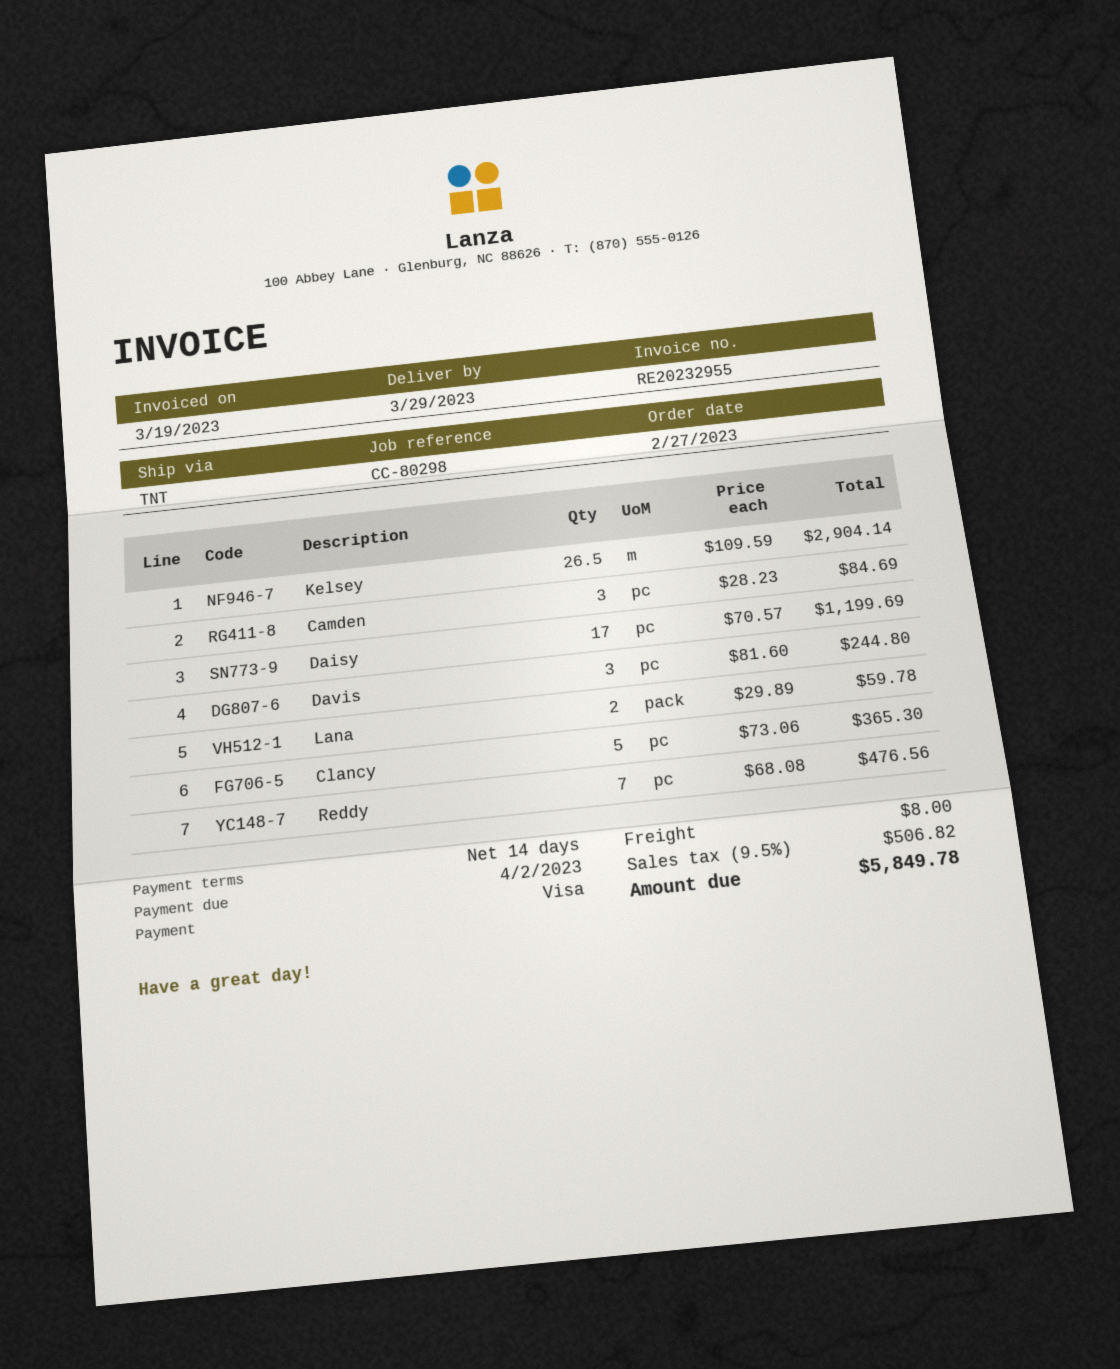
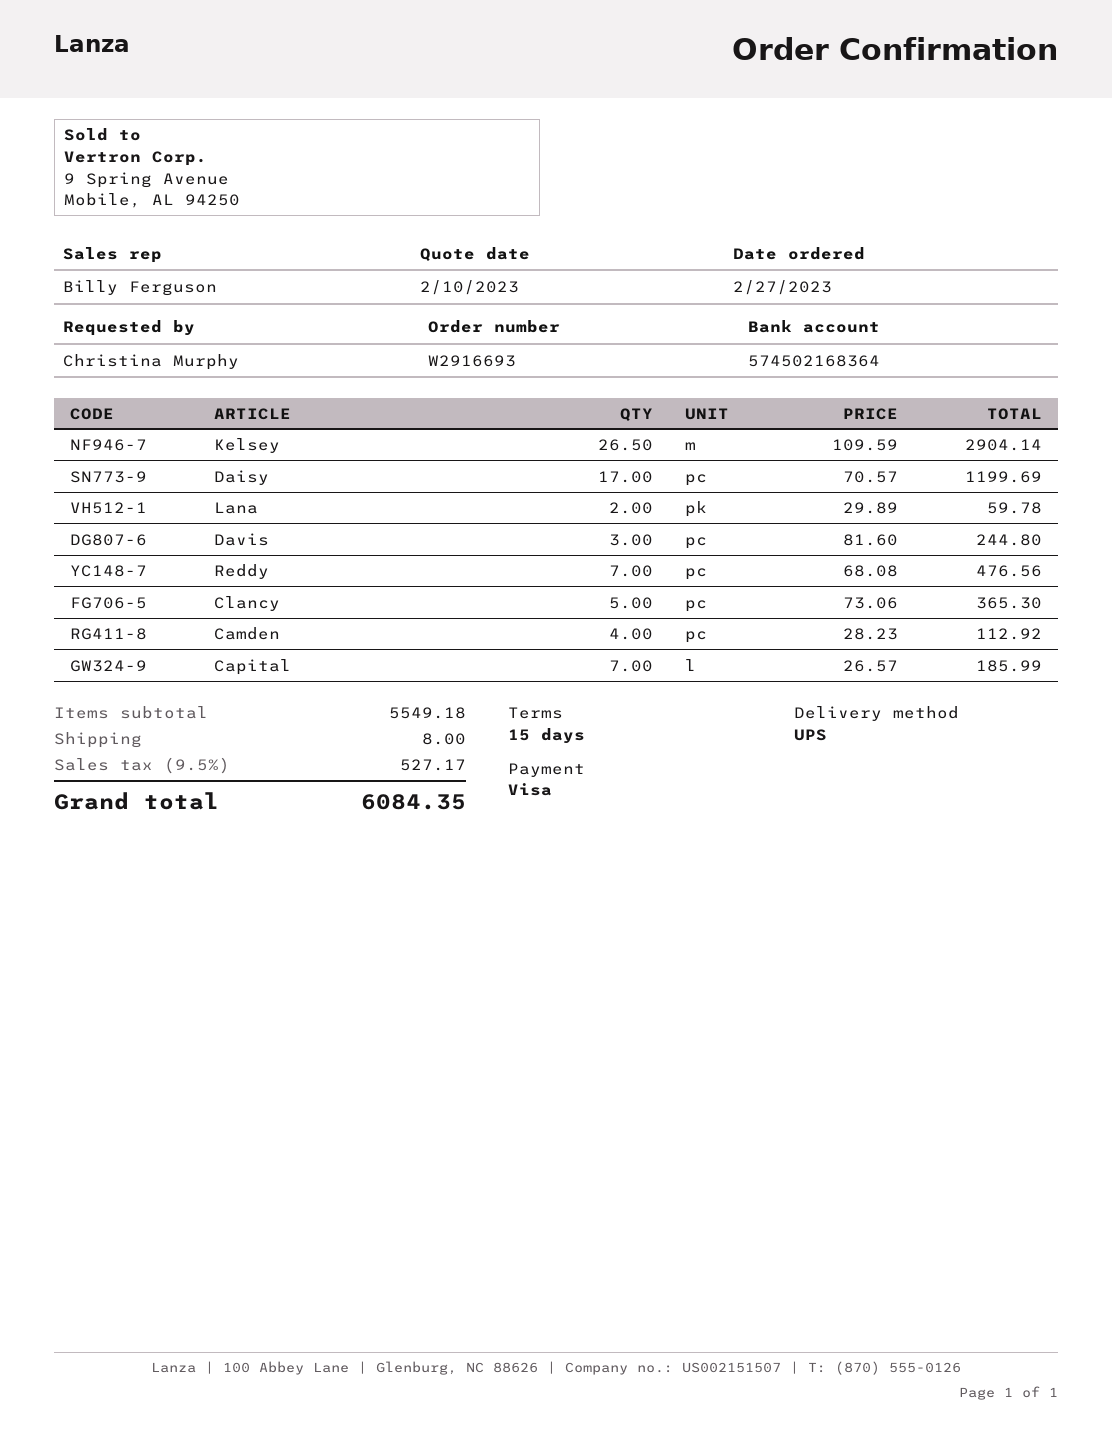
payment terms: 14 days -> 15 days
shipping method: TNT -> UPS
Camden: 3 x 28.23 = 84.69 -> 4 x 28.23 = 112.92
Capital: none -> 7 x 26.57 = 185.99
tax: 9.5% = 506.82 -> 9.5% = 527.17
total: 5849.78 -> 6084.35

